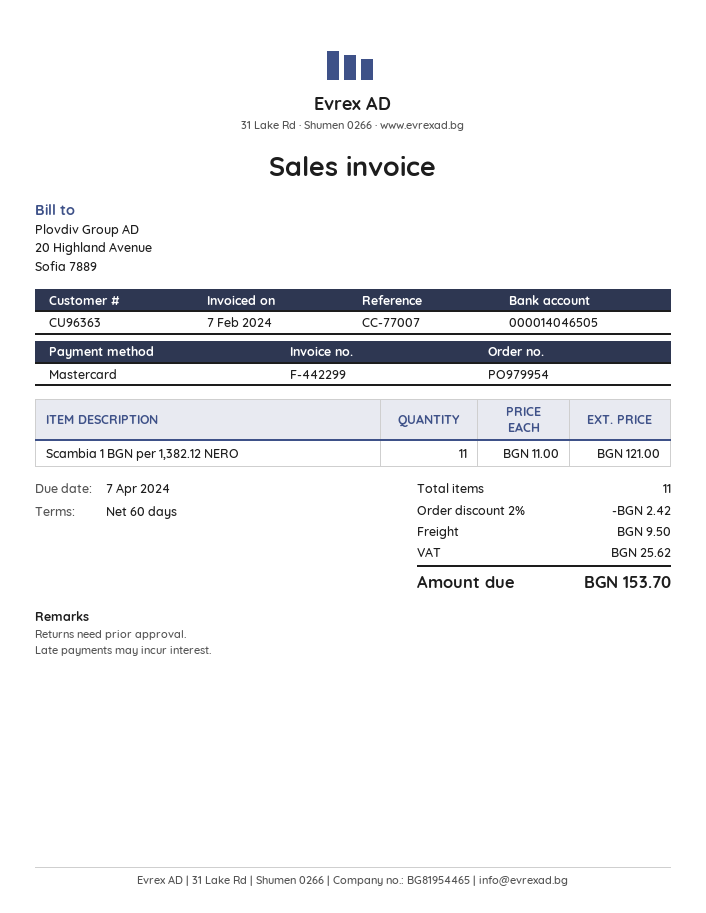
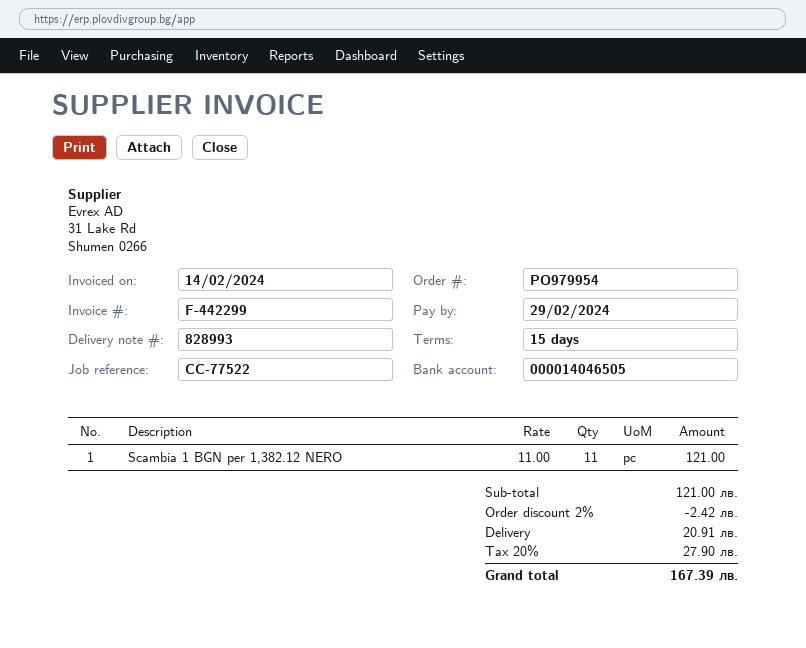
invoice date: 2024-02-07 -> 2024-02-14
payment terms: 60 days -> 15 days
due date: 2024-04-07 -> 2024-02-29
reference: CC-77007 -> CC-77522
shipping: 9.50 -> 20.91
tax: 25.62 -> 27.90
total: 153.70 -> 167.39

